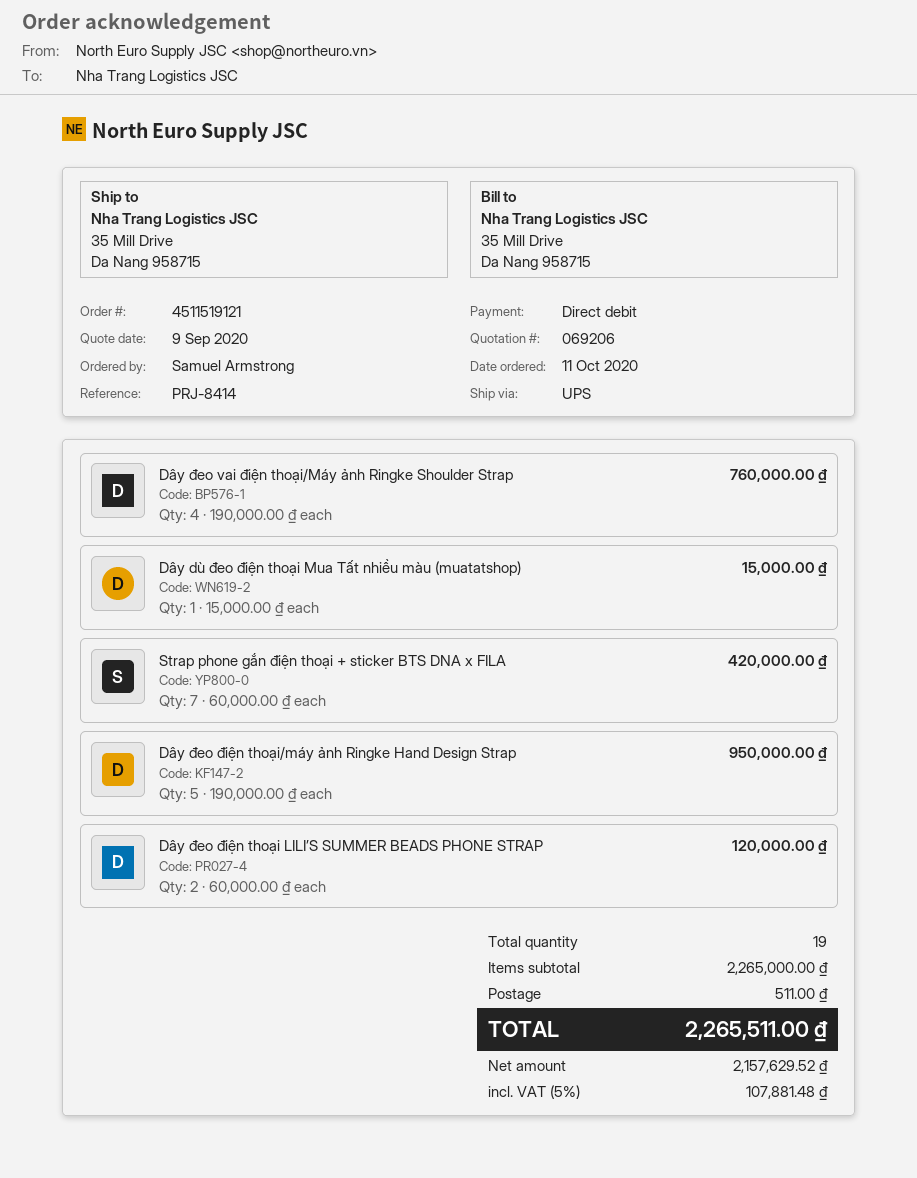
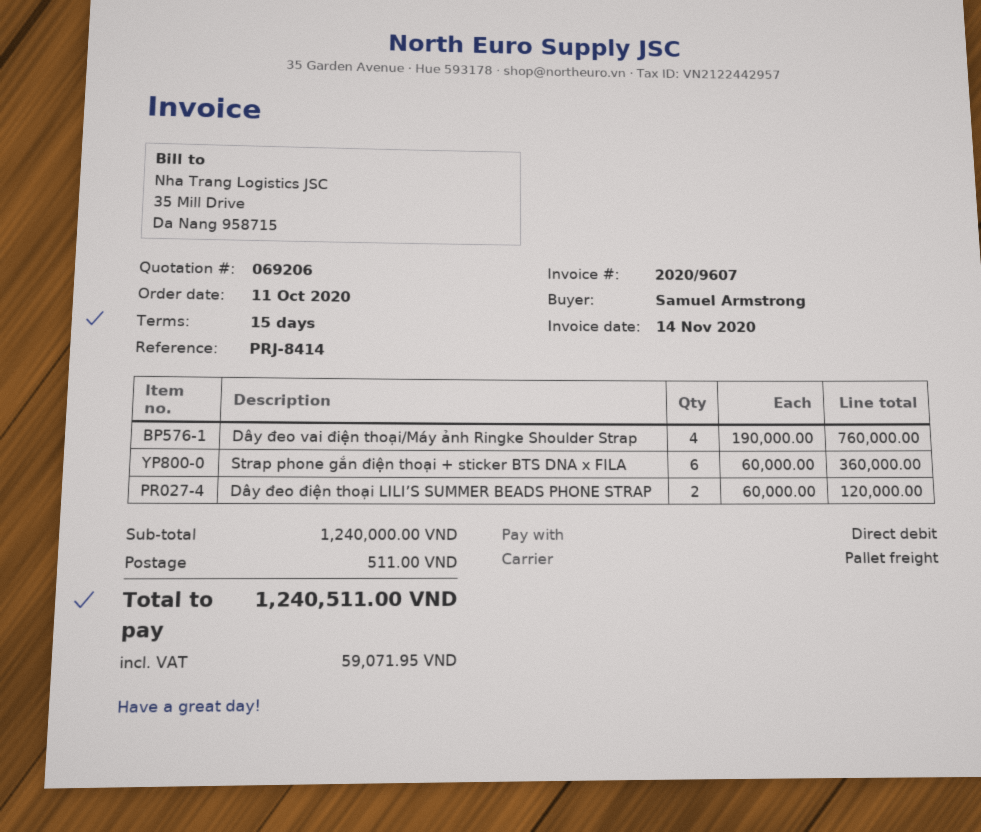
shipping method: UPS -> pallet freight
Dây dù đeo điện thoại Mua Tất nhiều màu (muatatshop): 1 x 15000.00 = 15000.00 -> none
Strap phone gắn điện thoại + sticker BTS DNA x FILA: 7 x 60000.00 = 420000.00 -> 6 x 60000.00 = 360000.00
Dây đeo điện thoại/máy ảnh Ringke Hand Design Strap: 5 x 190000.00 = 950000.00 -> none
subtotal: 2265000.00 -> 1240000.00
tax: 107881.48 -> 59071.95
total: 2265511.00 -> 1240511.00

